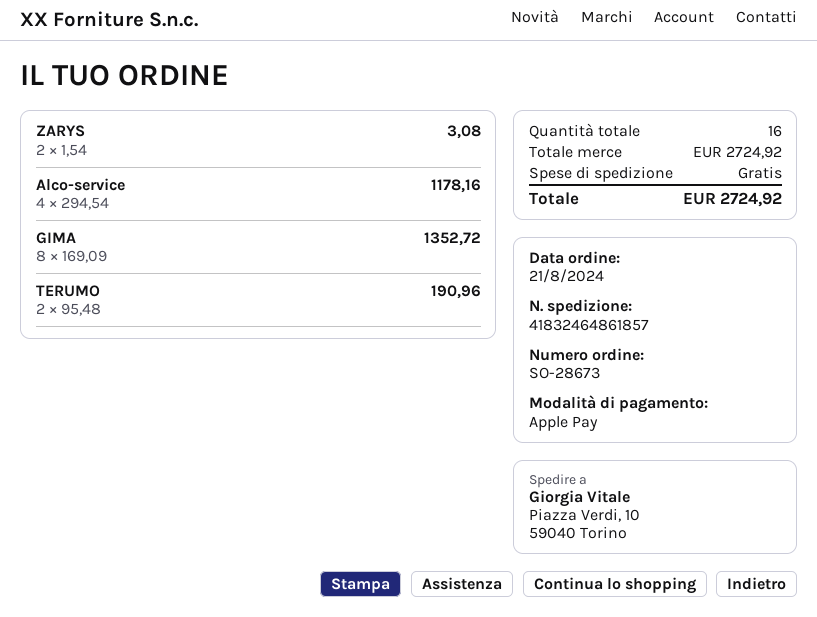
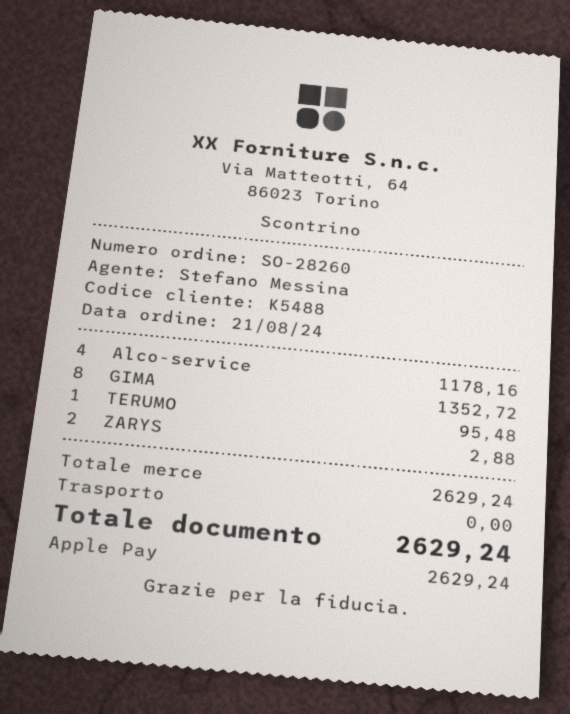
order number: SO-28673 -> SO-28260
ZARYS: 2 for 3.08 -> 2 for 2.88
TERUMO: 2 for 190.96 -> 1 for 95.48
subtotal: 2724.92 -> 2629.24
total: 2724.92 -> 2629.24

